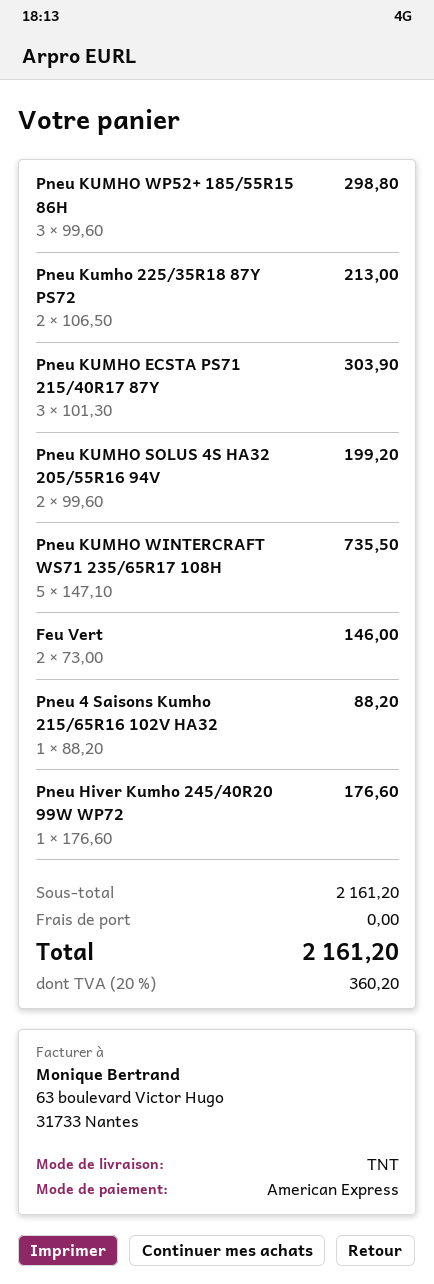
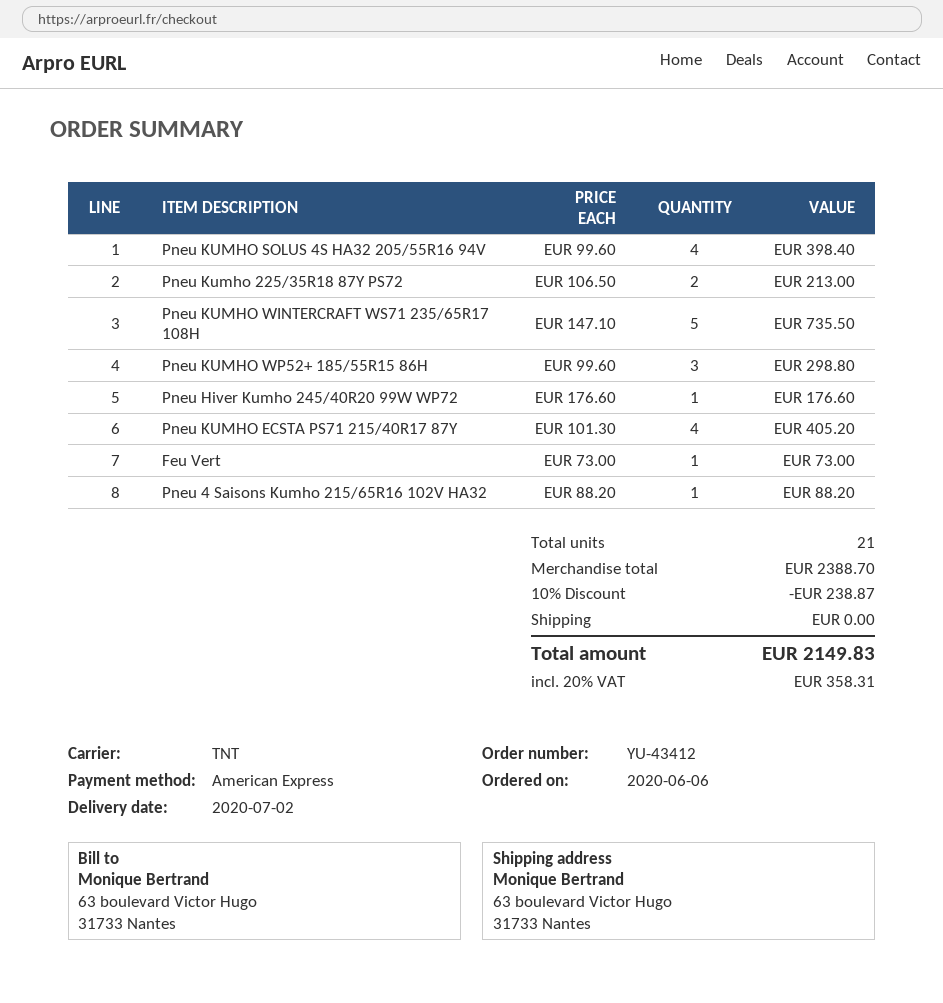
Pneu KUMHO ECSTA PS71 215/40R17 87Y: 3 x 101.30 = 303.90 -> 4 x 101.30 = 405.20
Pneu KUMHO SOLUS 4S HA32 205/55R16 94V: 2 x 99.60 = 199.20 -> 4 x 99.60 = 398.40
Feu Vert: 2 x 73.00 = 146.00 -> 1 x 73.00 = 73.00
subtotal: 2161.20 -> 2388.70
discount: none -> 10% = 238.87
tax: 20% = 360.20 -> 20% = 358.31
total: 2161.20 -> 2149.83

